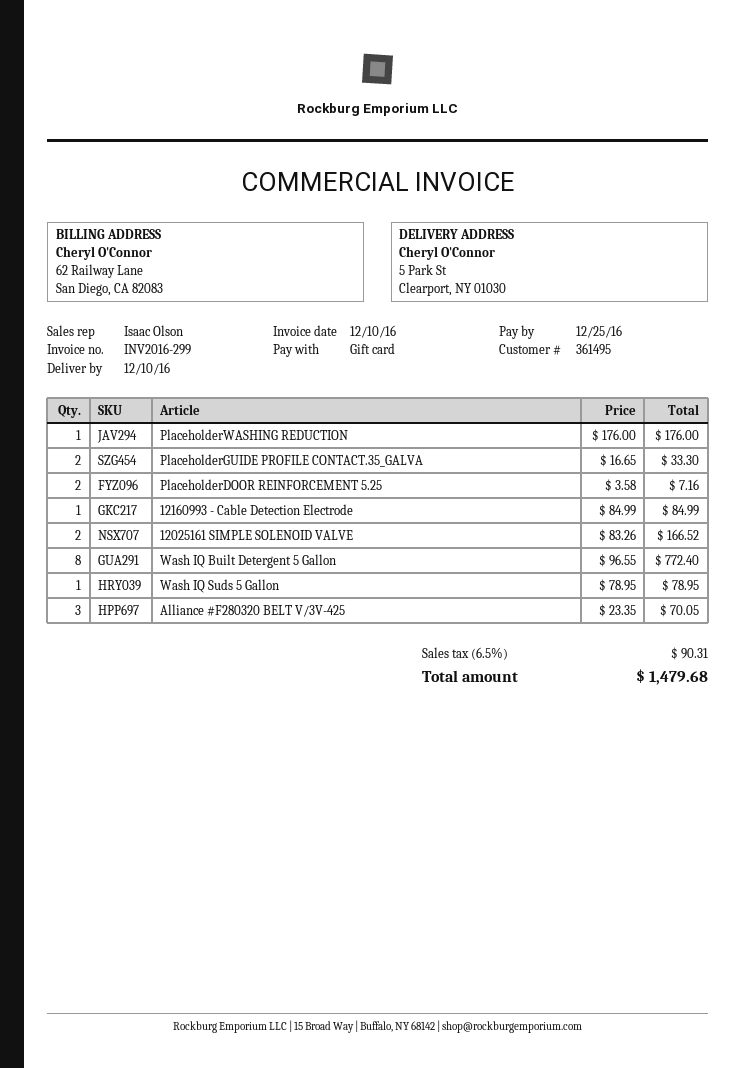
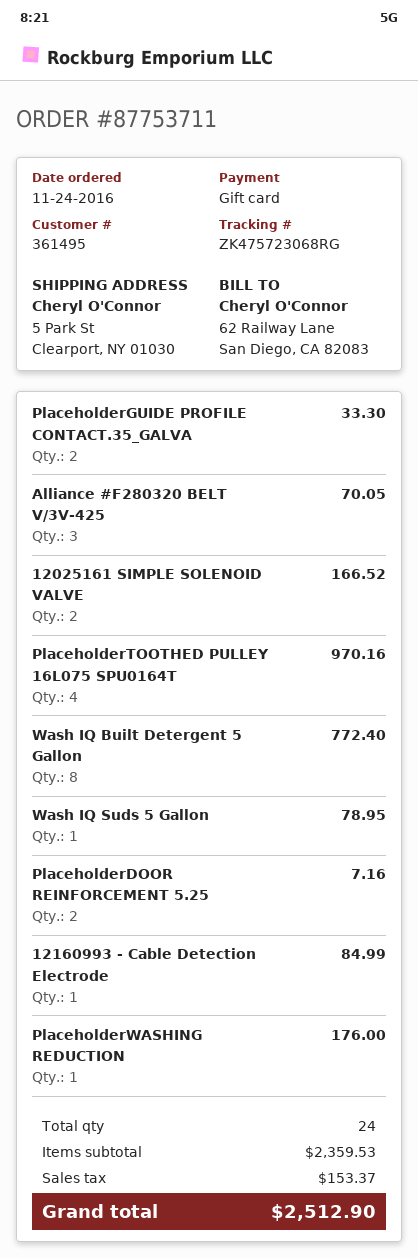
PlaceholderTOOTHED PULLEY 16L075 SPU0164T: none -> 4 for 970.16
tax: 90.31 -> 153.37
total: 1479.68 -> 2512.90

